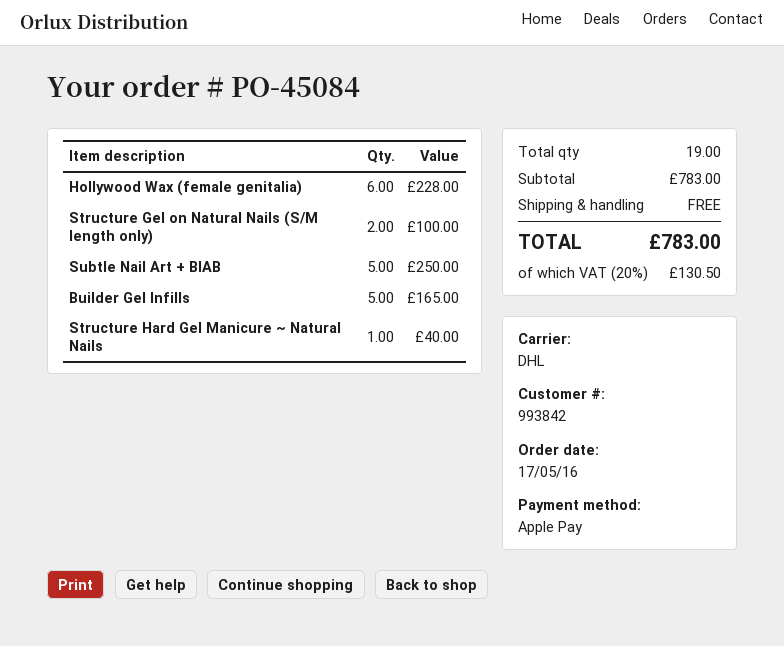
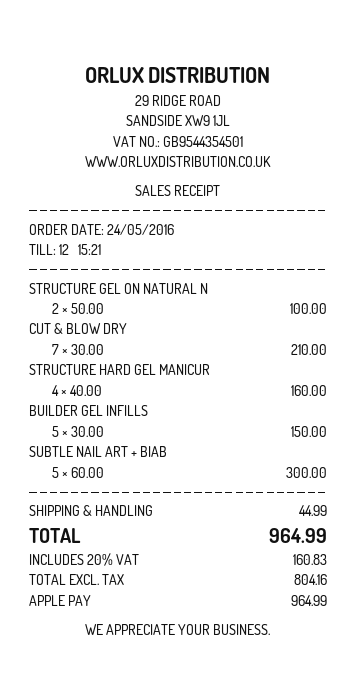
order date: 2016-05-17 -> 2016-05-24
Hollywood Wax (female genitalia): 6 for 228.00 -> none
Subtle Nail Art + BIAB: 5 for 250.00 -> 5 for 300.00
Builder Gel Infills: 5 for 165.00 -> 5 for 150.00
Structure Hard Gel Manicure ~ Natural Nails: 1 for 40.00 -> 4 for 160.00
CUT & BLOW DRY: none -> 7 for 210.00
shipping: 0.00 -> 44.99
tax: 20% = 130.50 -> 20% = 160.83
total: 783.00 -> 964.99

